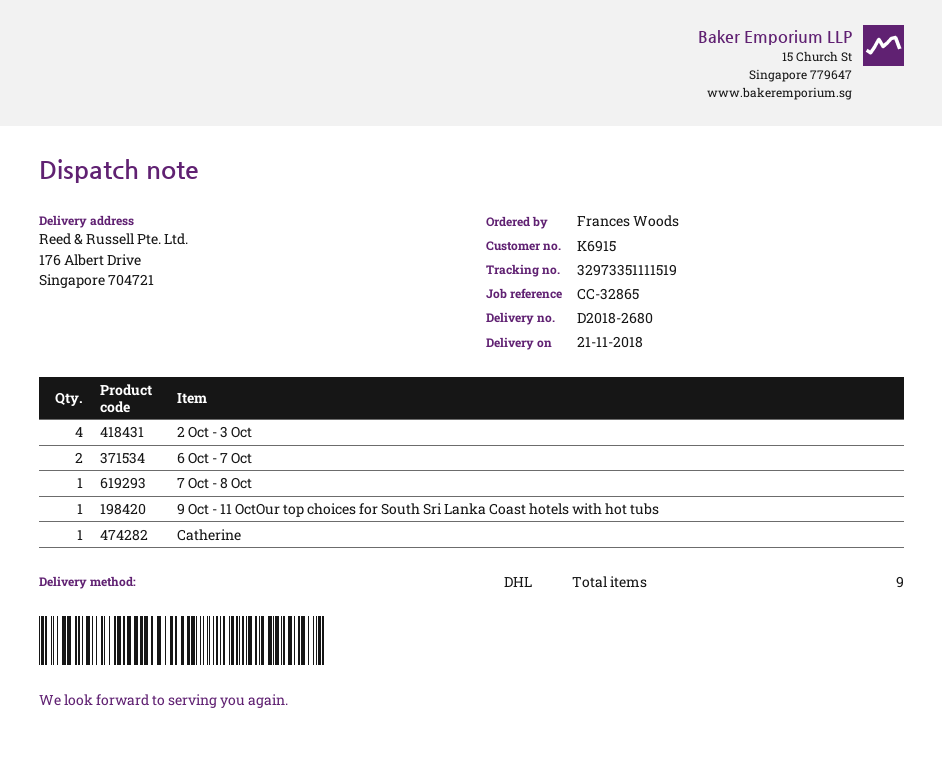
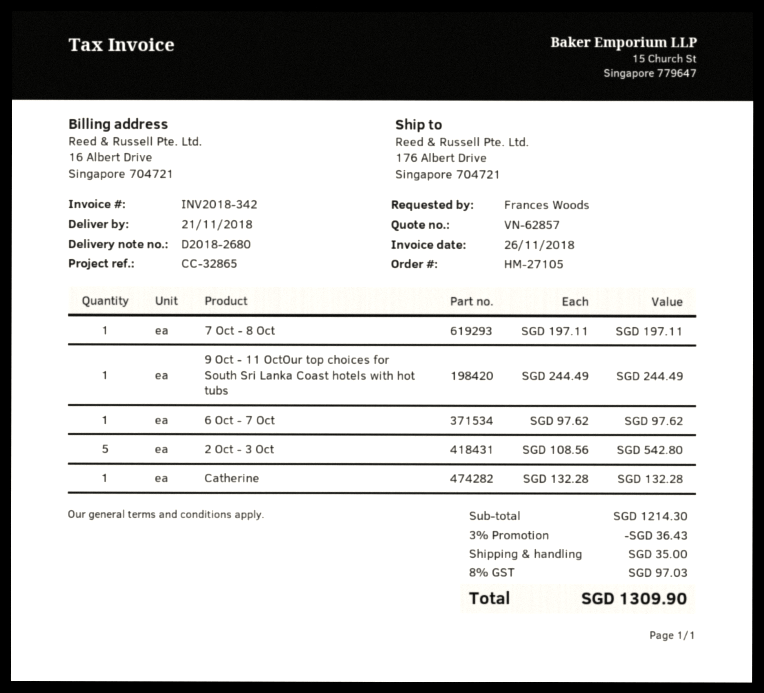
2 Oct - 3 Oct: 4 -> 5
6 Oct - 7 Oct: 2 -> 1

